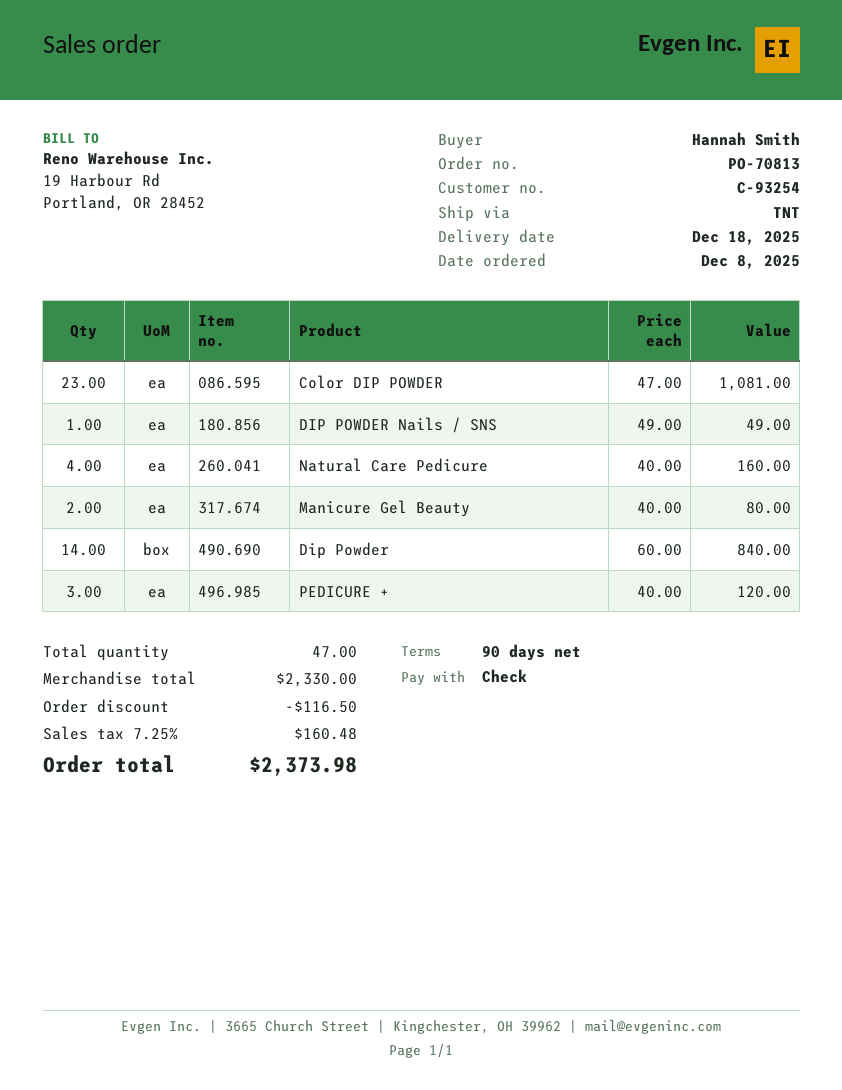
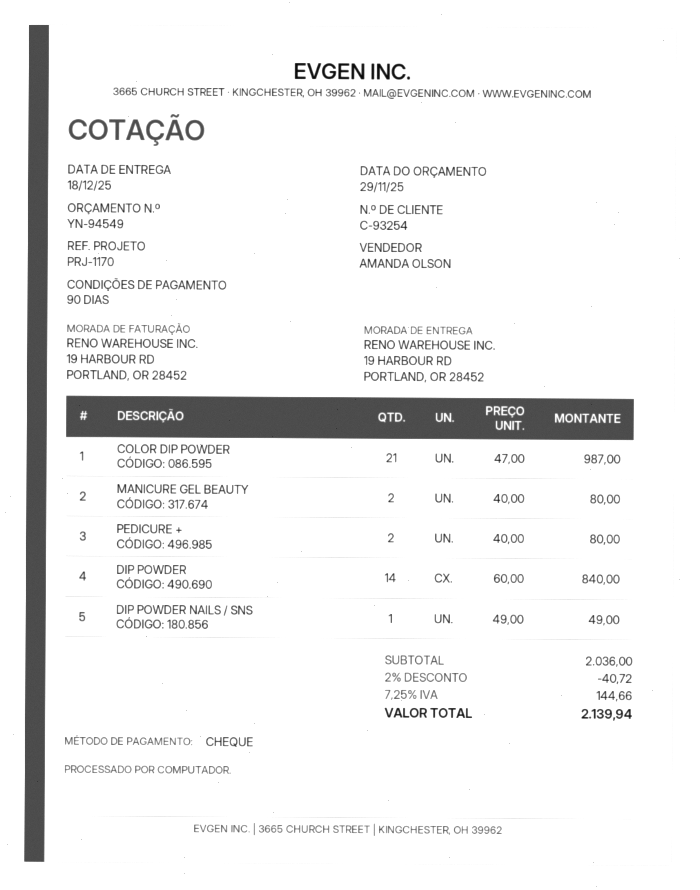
Color DIP POWDER: 23 x 47.00 = 1081.00 -> 21 x 47.00 = 987.00
Natural Care Pedicure: 4 x 40.00 = 160.00 -> none
PEDICURE +: 3 x 40.00 = 120.00 -> 2 x 40.00 = 80.00
subtotal: 2330.00 -> 2036.00
discount: 116.50 -> 40.72
tax: 7.25% = 160.48 -> 7.25% = 144.66
total: 2373.98 -> 2139.94

